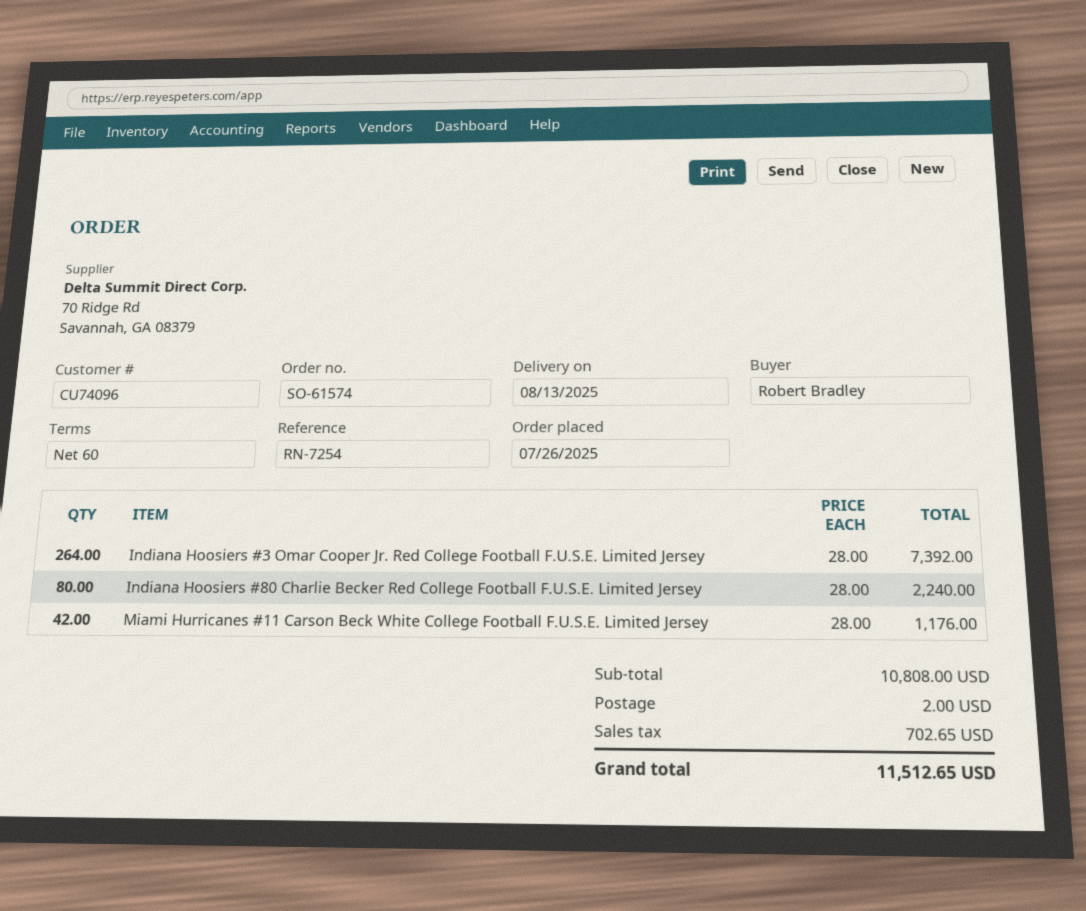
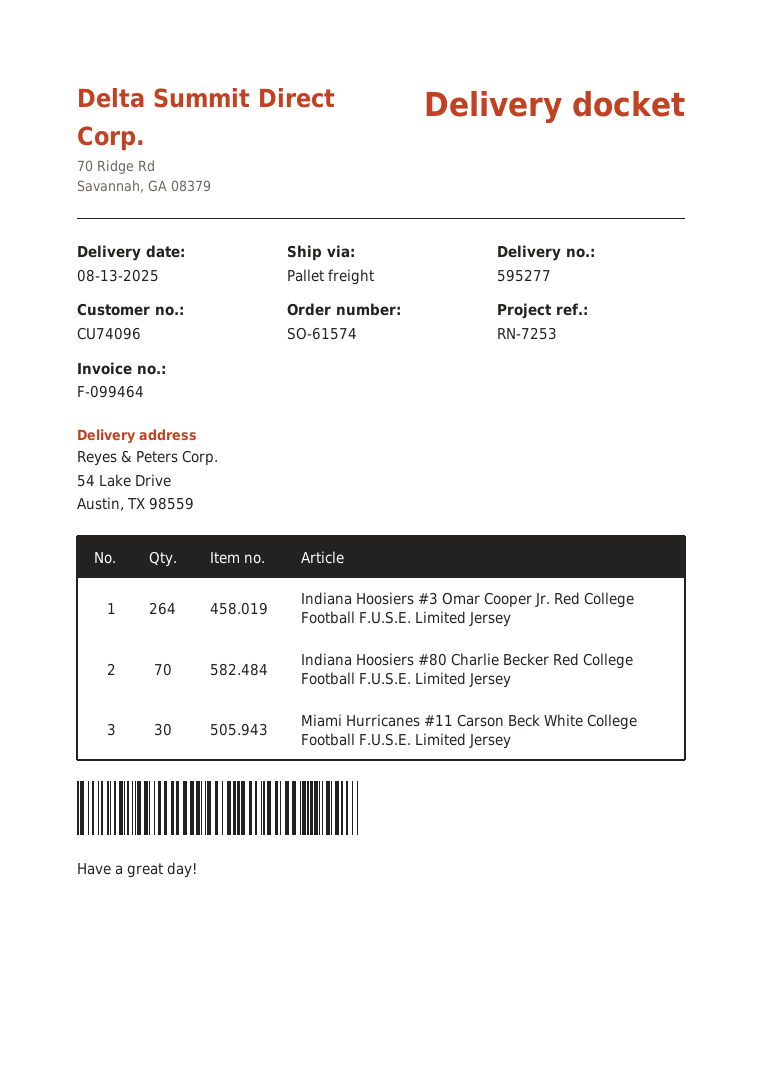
reference: RN-7254 -> RN-7253
Indiana Hoosiers #80 Charlie Becker Red College Football F.U.S.E. Limited Jersey: 80 -> 70
Miami Hurricanes #11 Carson Beck White College Football F.U.S.E. Limited Jersey: 42 -> 30

